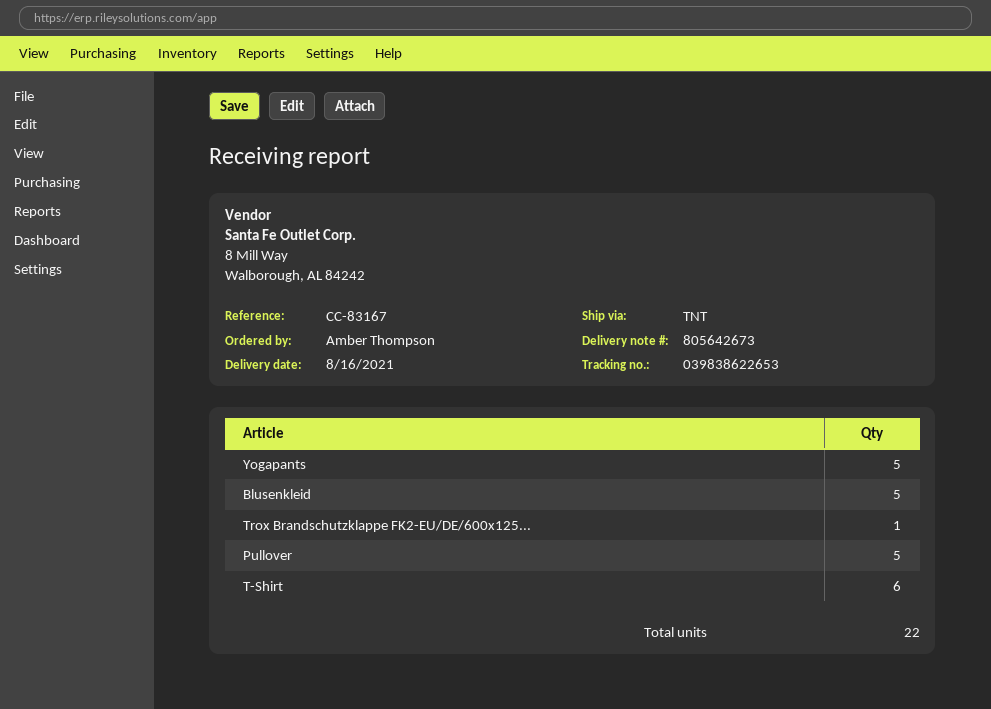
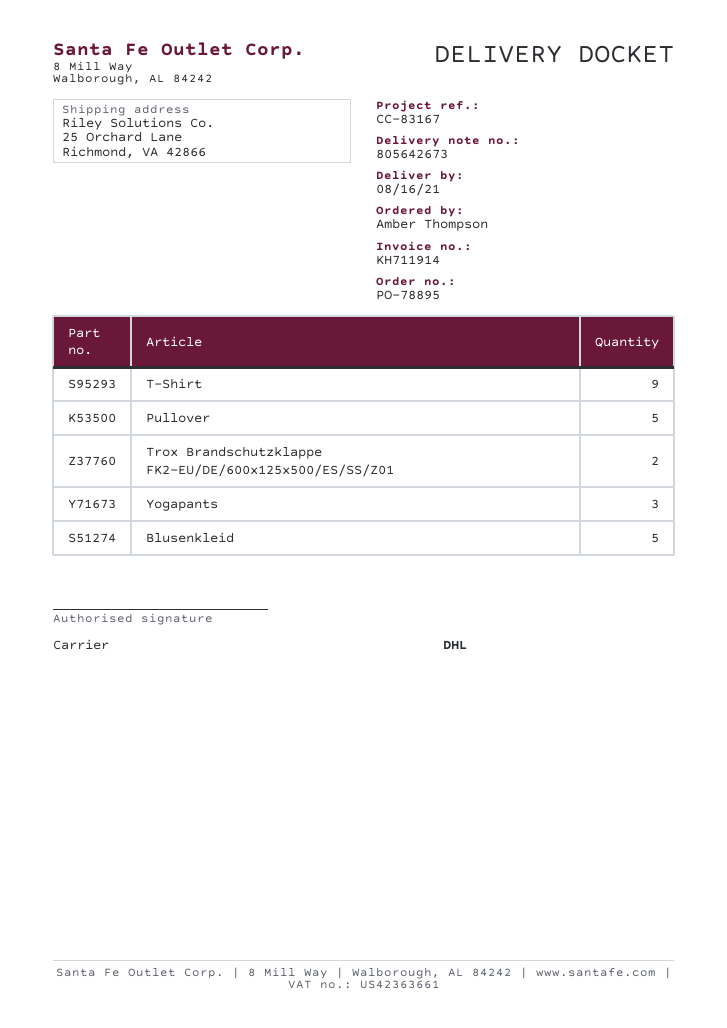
shipping method: TNT -> DHL
Yogapants: 5 -> 3
Trox Brandschutzklappe FK2-EU/DE/600x125...: 1 -> 2
T-Shirt: 6 -> 9

